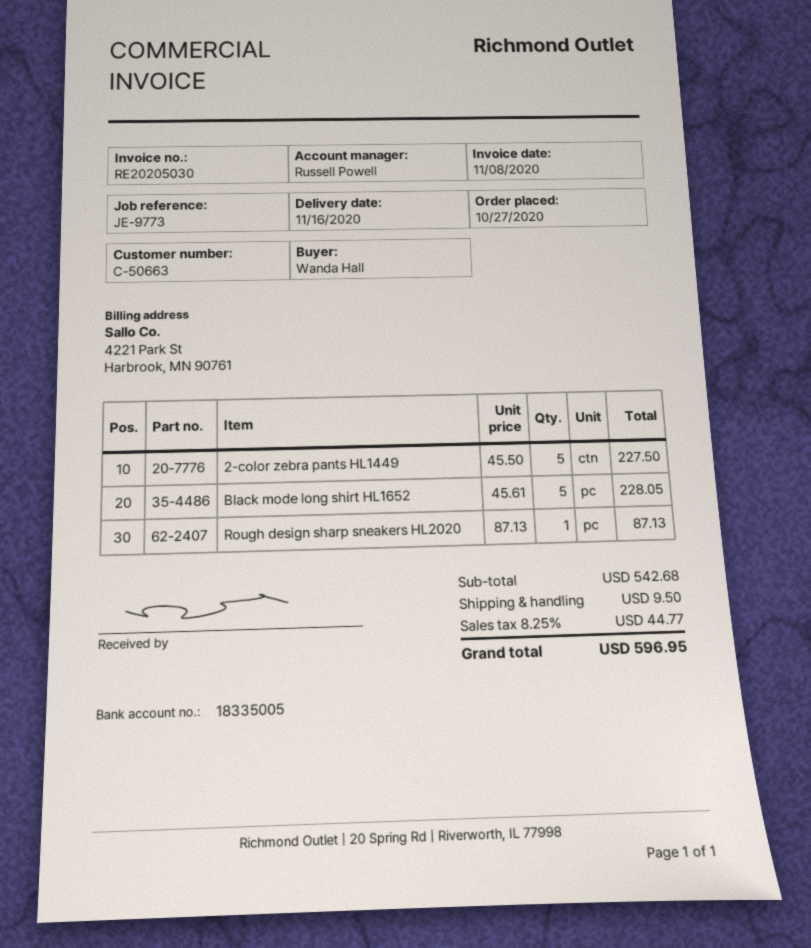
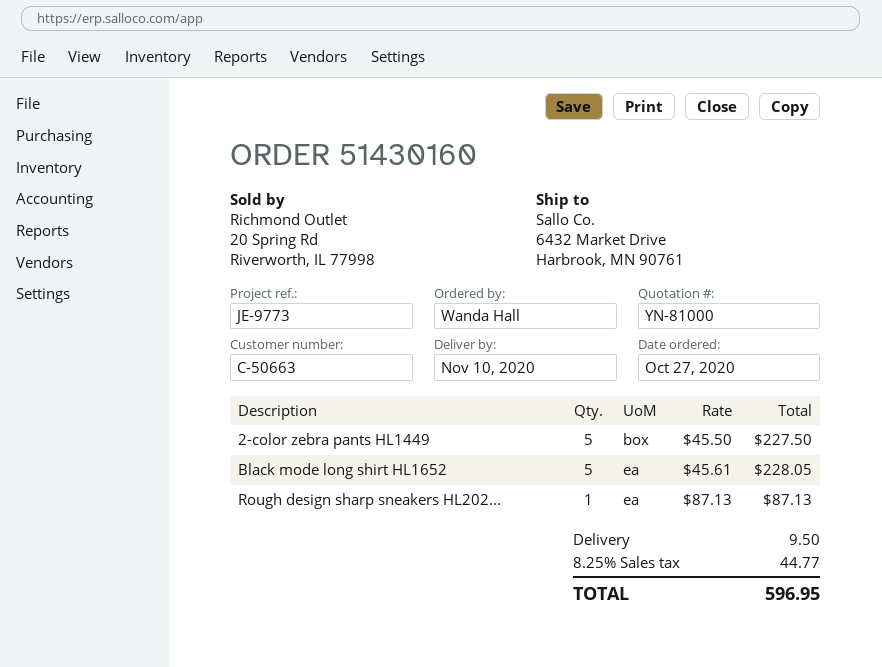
delivery date: 2020-11-16 -> 2020-11-10

